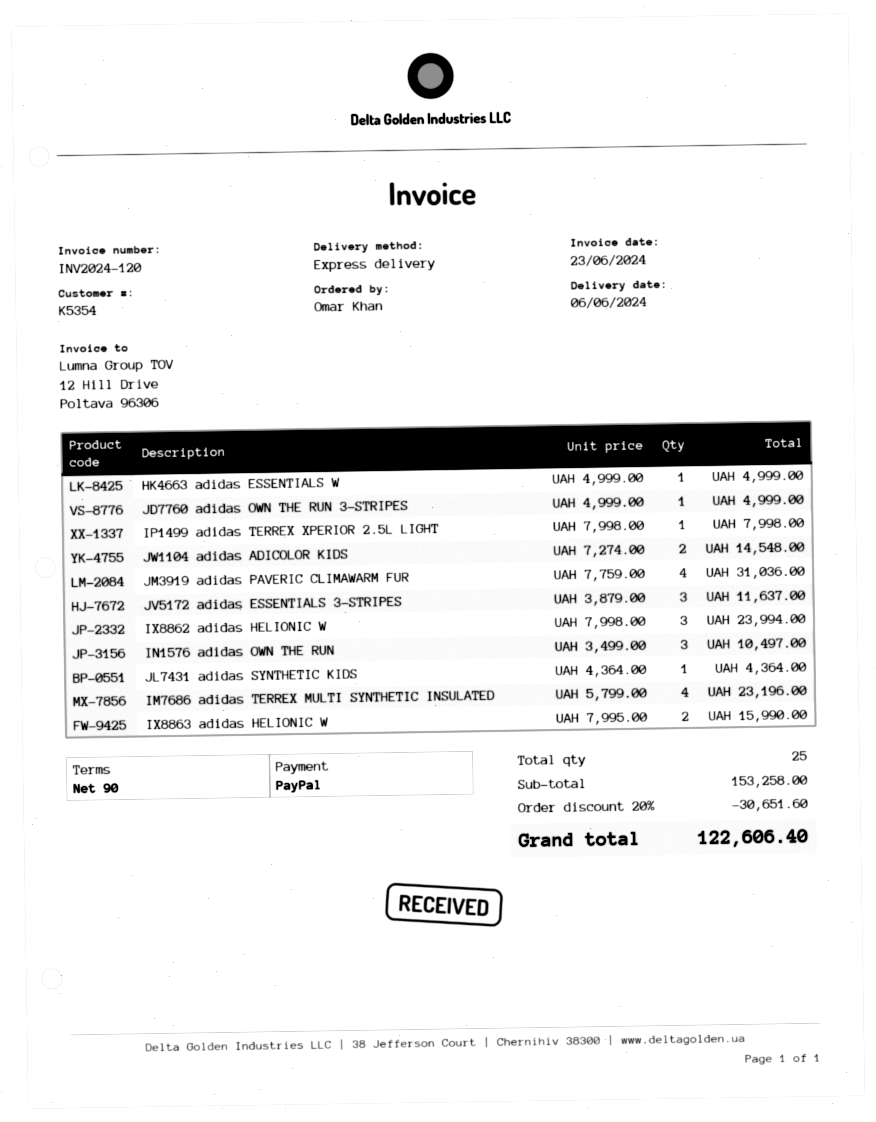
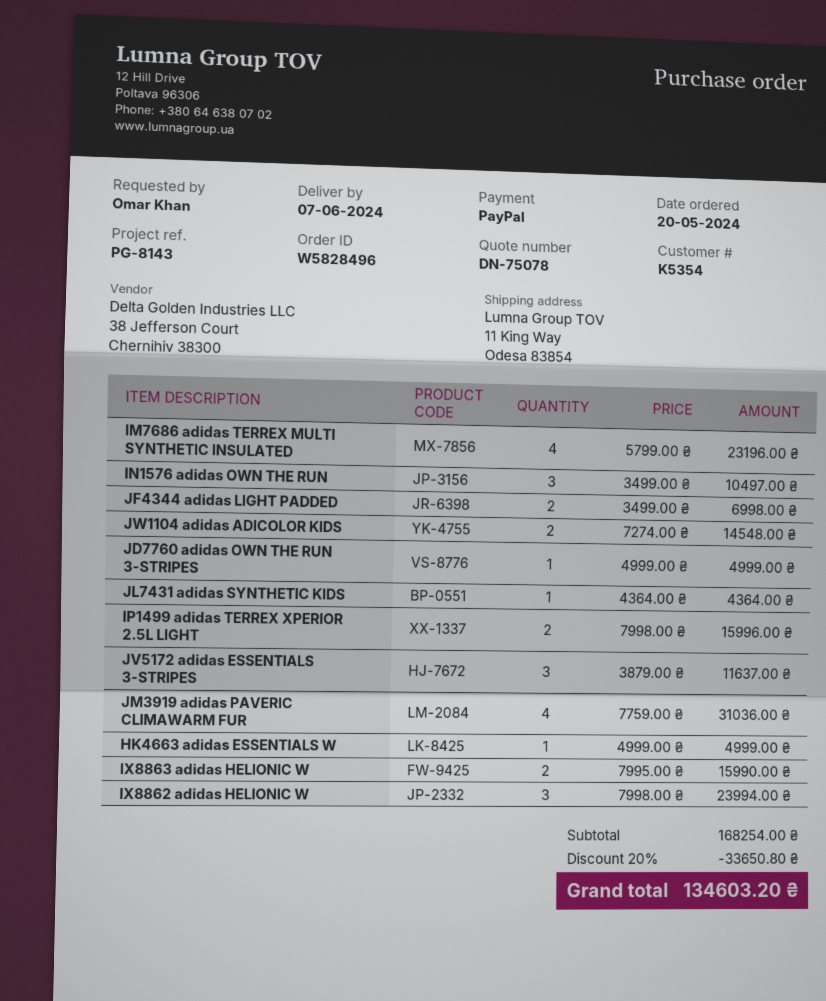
delivery date: 2024-06-06 -> 2024-06-07
IP1499 adidas TERREX XPERIOR 2.5L LIGHT: 1 x 7998.00 = 7998.00 -> 2 x 7998.00 = 15996.00
JF4344 adidas LIGHT PADDED: none -> 2 x 3499.00 = 6998.00
subtotal: 153258.00 -> 168254.00
discount: 20% = 30651.60 -> 20% = 33650.80
total: 122606.40 -> 134603.20

